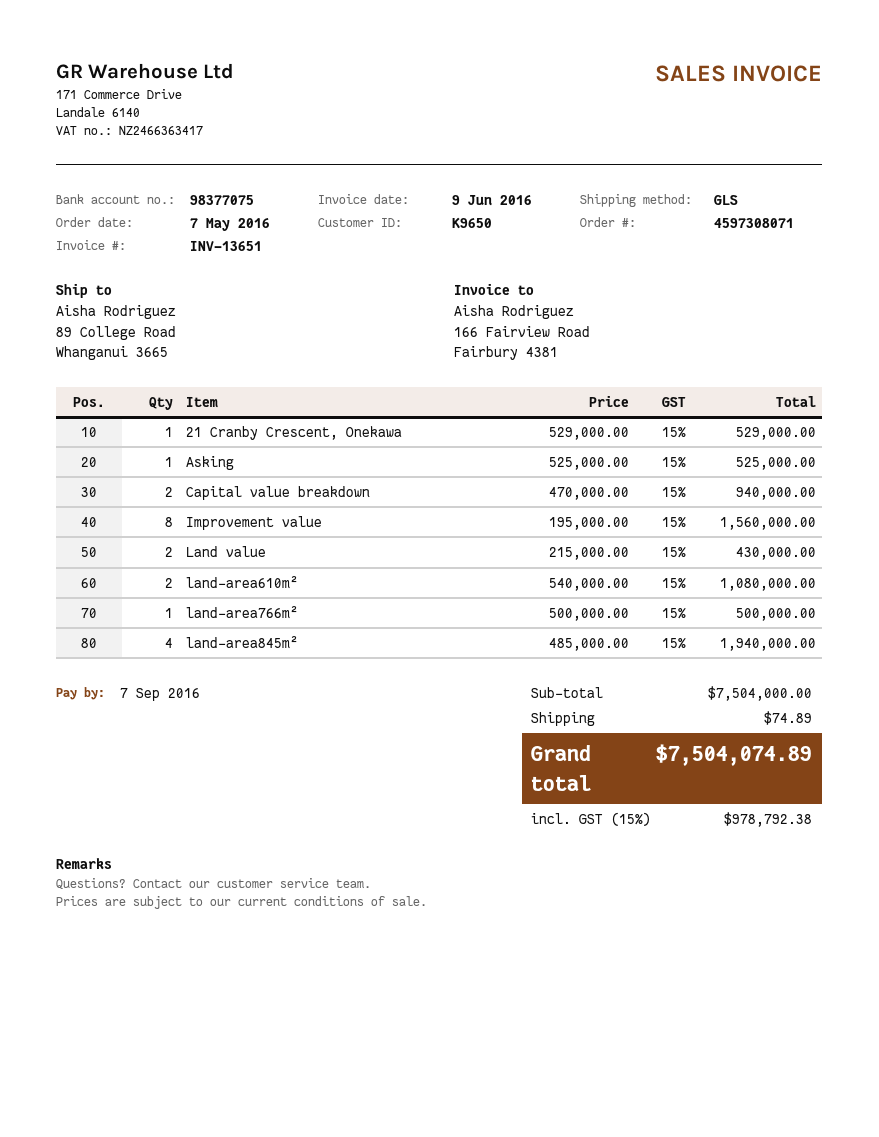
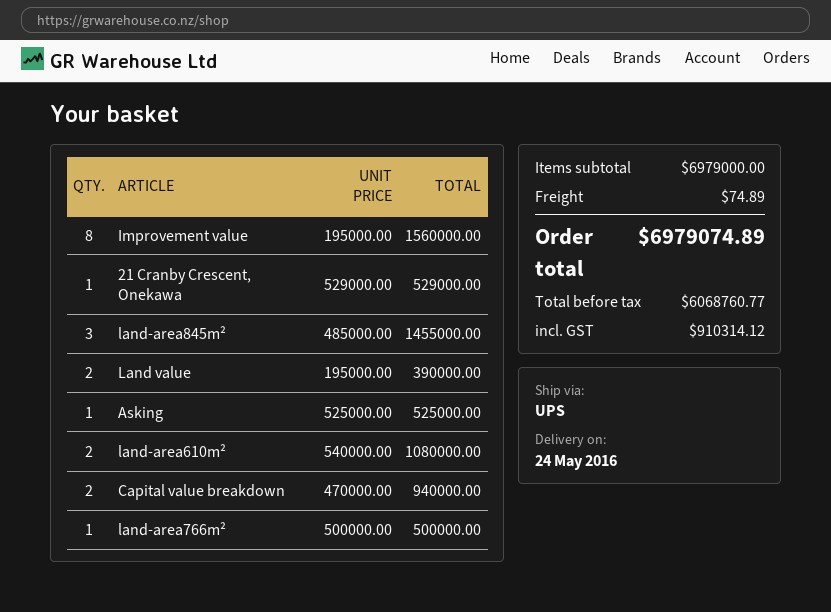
shipping method: GLS -> UPS
Land value: 2 x 215000.00 = 430000.00 -> 2 x 195000.00 = 390000.00
land-area845m²: 4 x 485000.00 = 1940000.00 -> 3 x 485000.00 = 1455000.00
subtotal: 7504000.00 -> 6979000.00
tax: 978792.38 -> 910314.12
total: 7504074.89 -> 6979074.89

